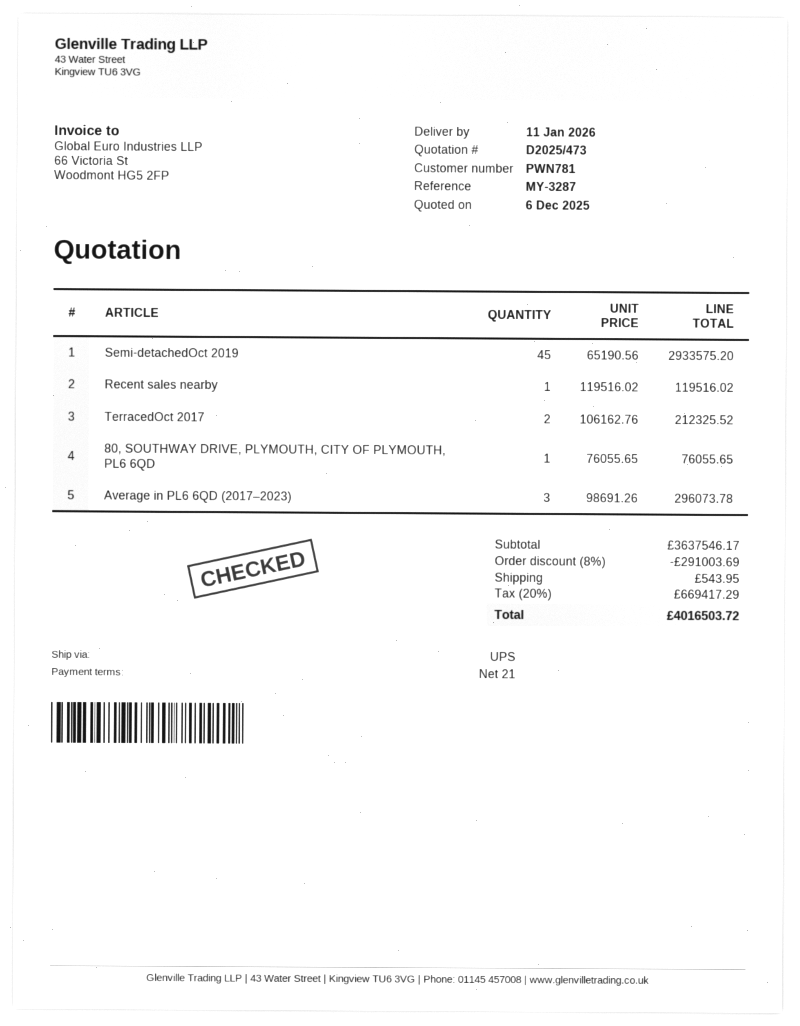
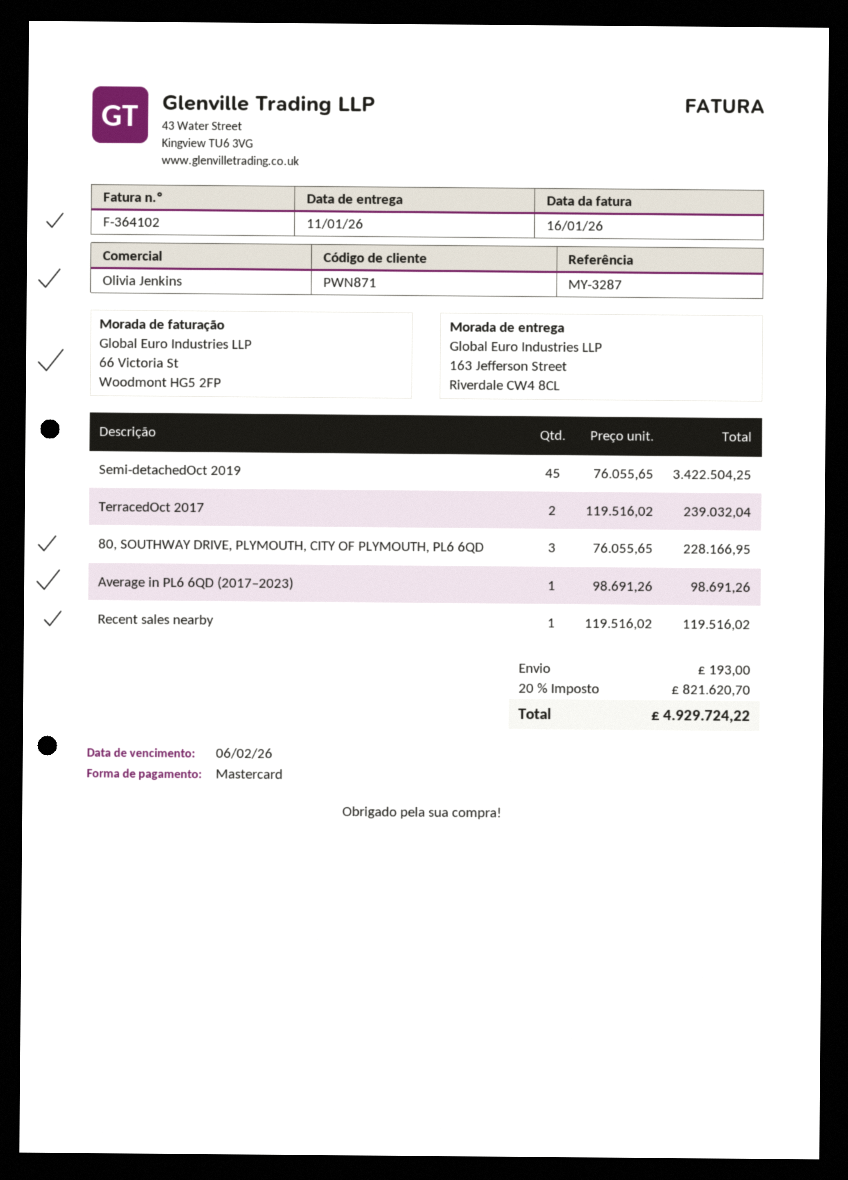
customer number: PWN781 -> PWN871
Semi-detachedOct 2019: 45 x 65190.56 = 2933575.20 -> 45 x 76055.65 = 3422504.25
TerracedOct 2017: 2 x 106162.76 = 212325.52 -> 2 x 119516.02 = 239032.04
80, SOUTHWAY DRIVE, PLYMOUTH, CITY OF PLYMOUTH, PL6 6QD: 1 x 76055.65 = 76055.65 -> 3 x 76055.65 = 228166.95
Average in PL6 6QD (2017–2023): 3 x 98691.26 = 296073.78 -> 1 x 98691.26 = 98691.26
discount: 8% = 291003.69 -> none
shipping: 543.95 -> 193.00
tax: 20% = 669417.29 -> 20% = 821620.70
total: 4016503.72 -> 4929724.22

